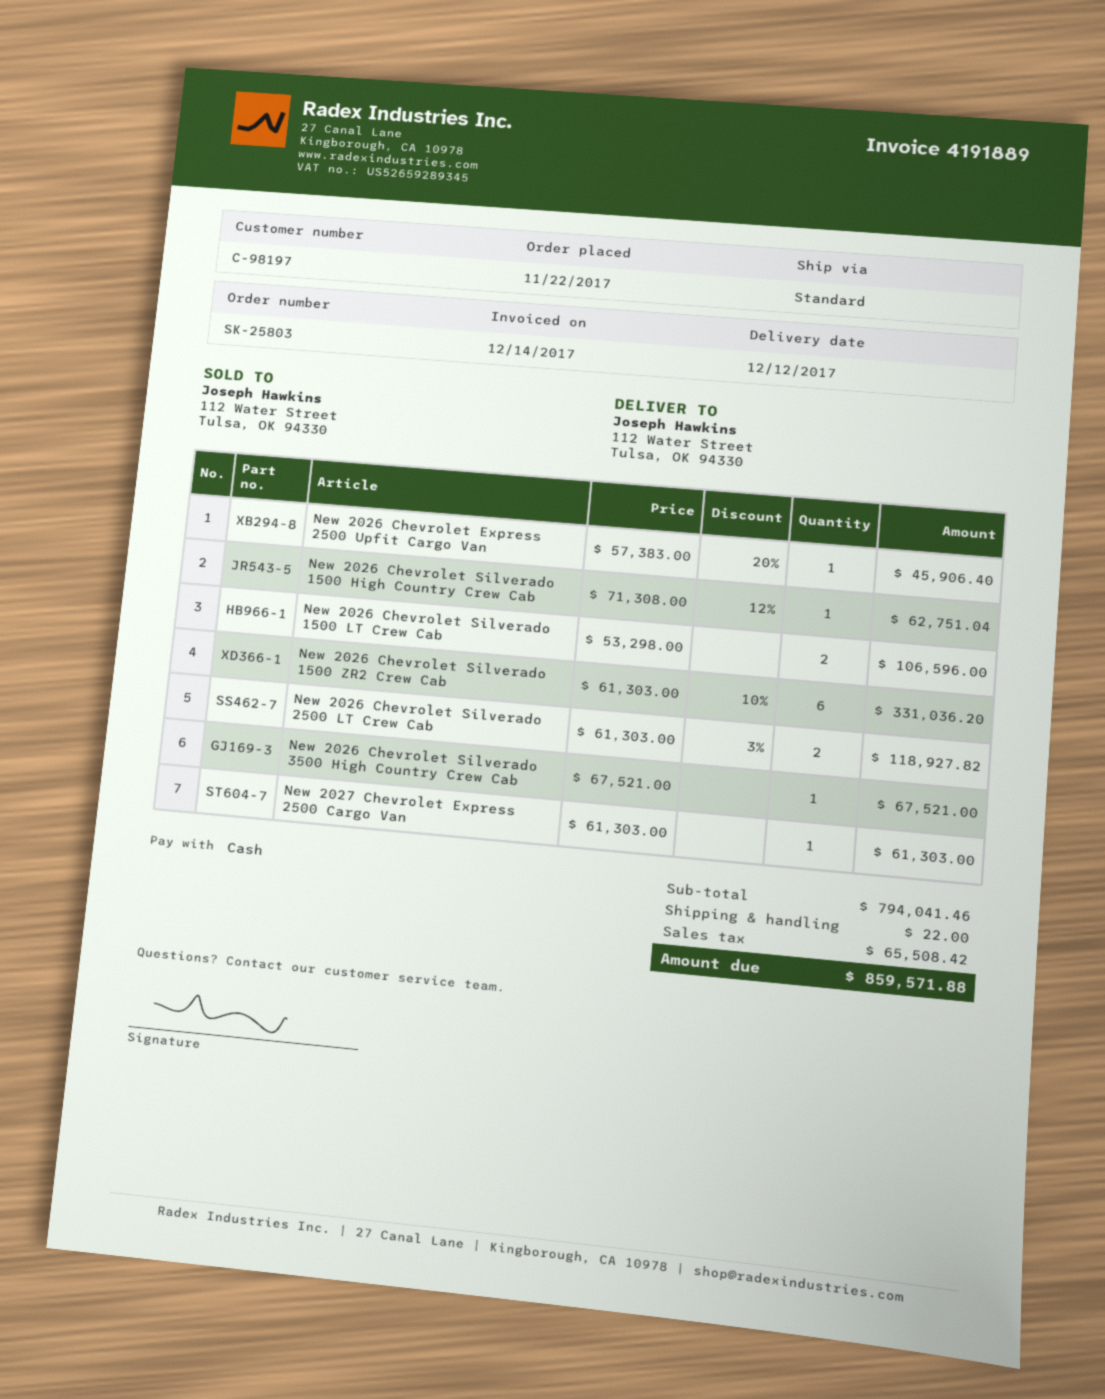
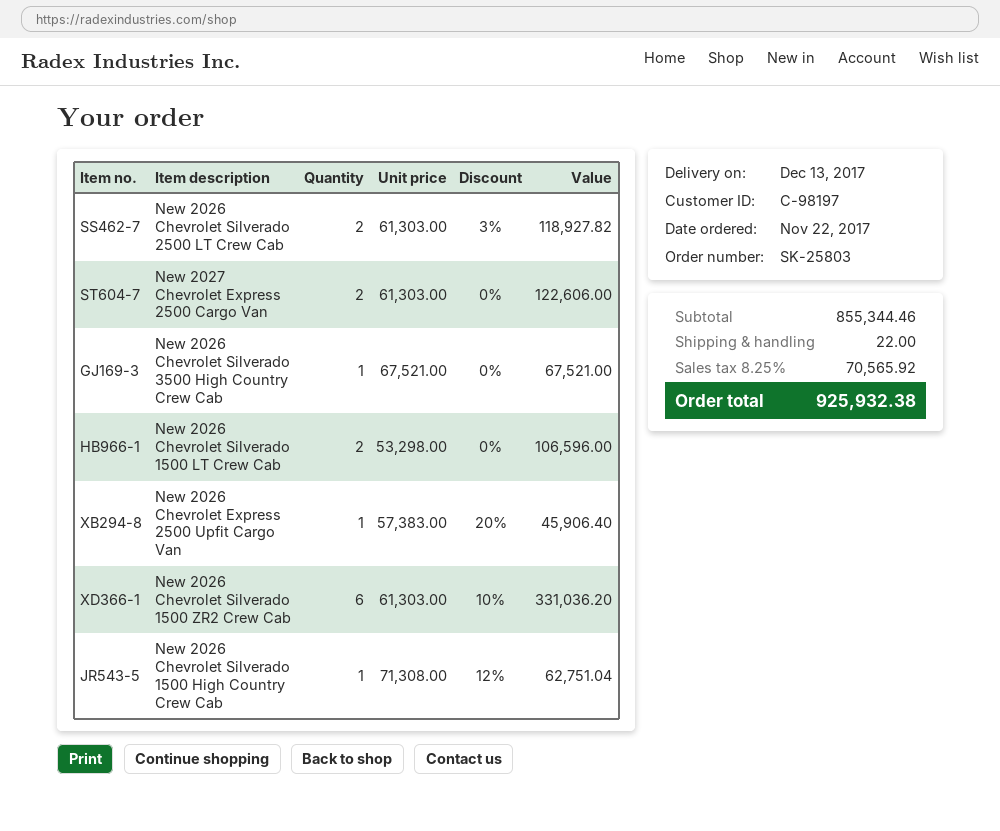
delivery date: 2017-12-12 -> 2017-12-13
New 2027 Chevrolet Express 2500 Cargo Van: 1 x 61303.00 = 61303.00 -> 2 x 61303.00 = 122606.00
subtotal: 794041.46 -> 855344.46
tax: 65508.42 -> 70565.92
total: 859571.88 -> 925932.38

